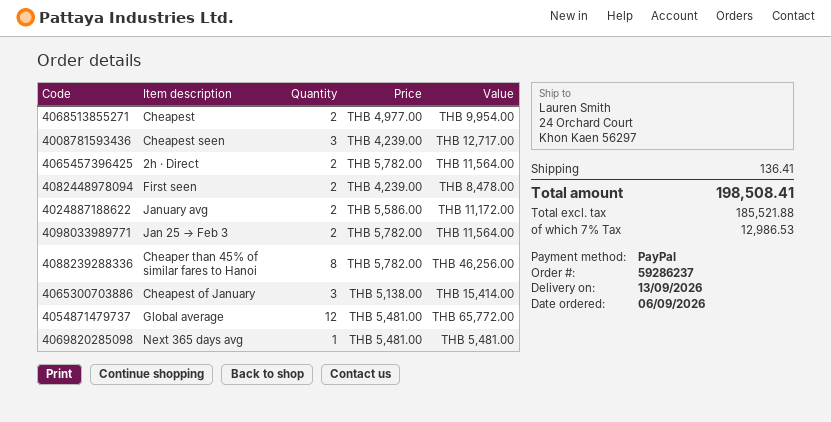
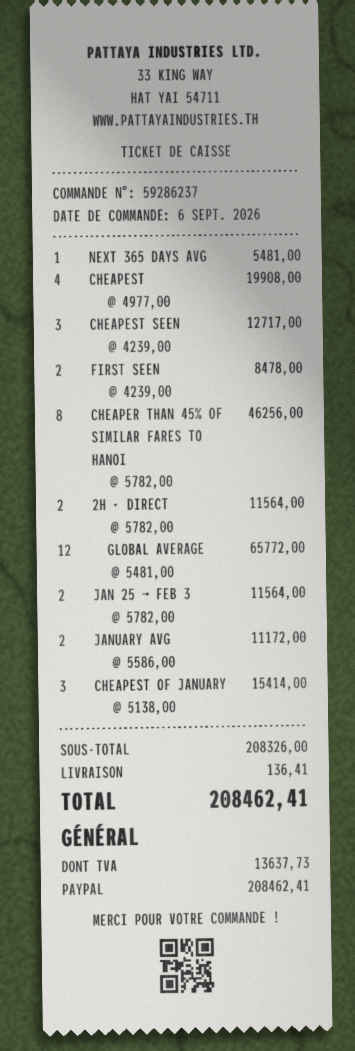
Cheapest: 2 x 4977.00 = 9954.00 -> 4 x 4977.00 = 19908.00
tax: 12986.53 -> 13637.73
total: 198508.41 -> 208462.41

